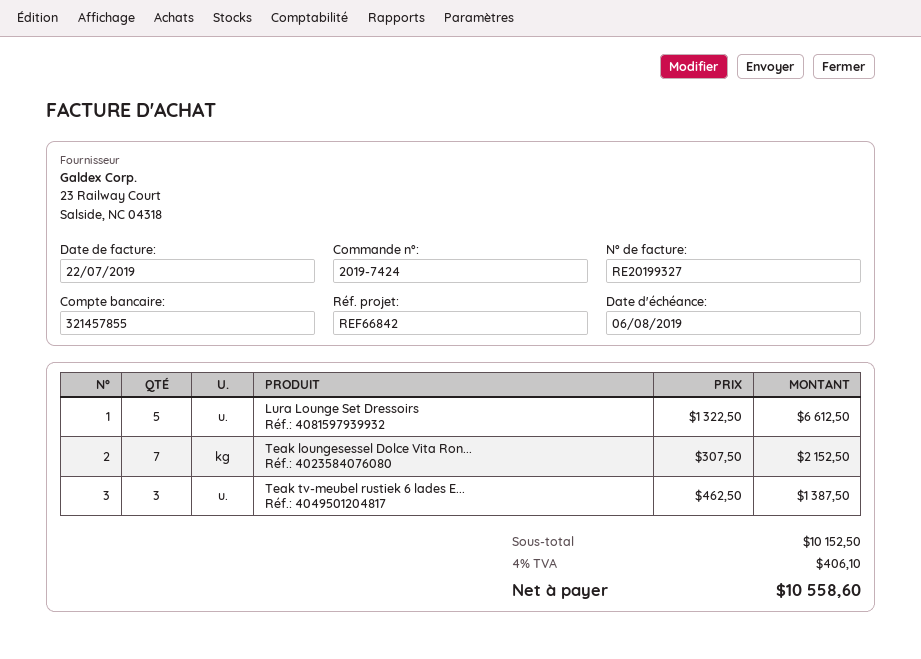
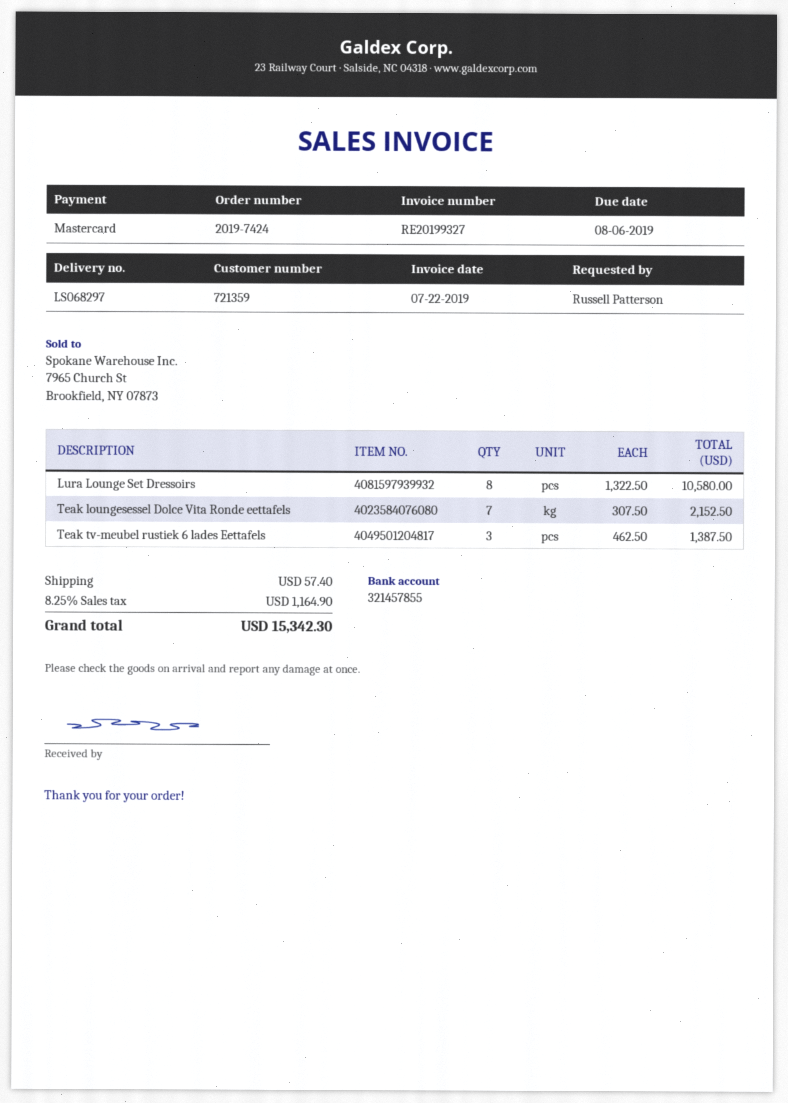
Lura Lounge Set Dressoirs: 5 x 1322.50 = 6612.50 -> 8 x 1322.50 = 10580.00
shipping: none -> 57.40
tax: 4% = 406.10 -> 8.25% = 1164.90
total: 10558.60 -> 15342.30

